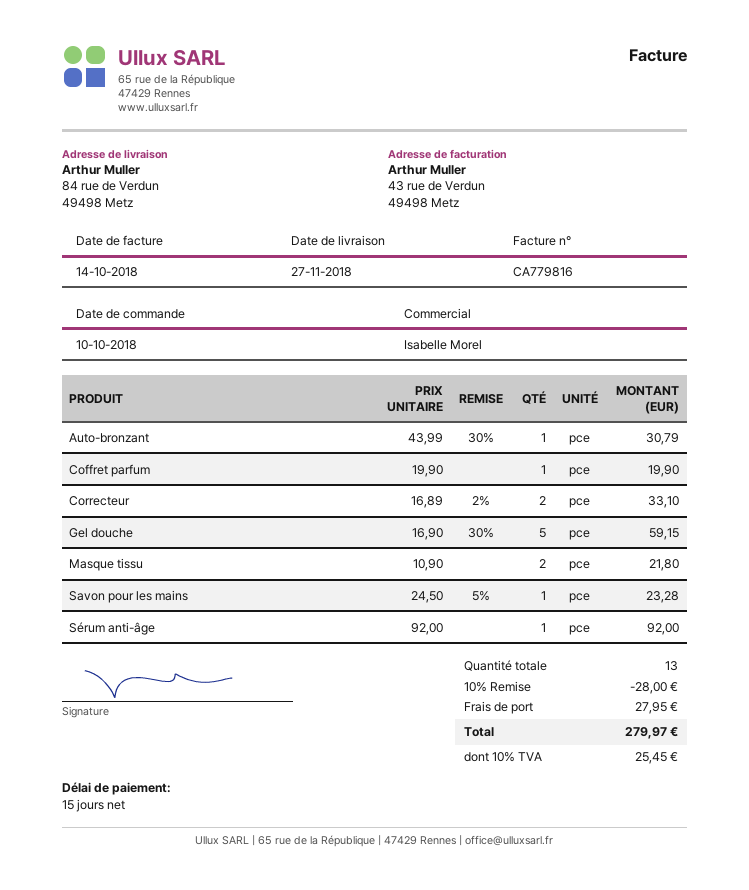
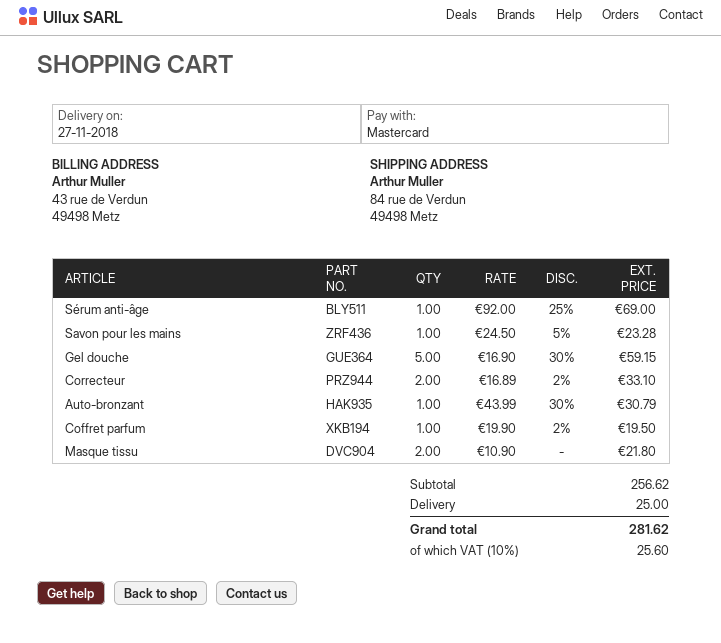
Coffret parfum: 1 x 19.90 = 19.90 -> 1 x 19.90 - 2% = 19.50
Sérum anti-âge: 1 x 92.00 = 92.00 -> 1 x 92.00 - 25% = 69.00
discount: 10% = 28.00 -> none
shipping: 27.95 -> 25.00
tax: 10% = 25.45 -> 10% = 25.60
total: 279.97 -> 281.62

